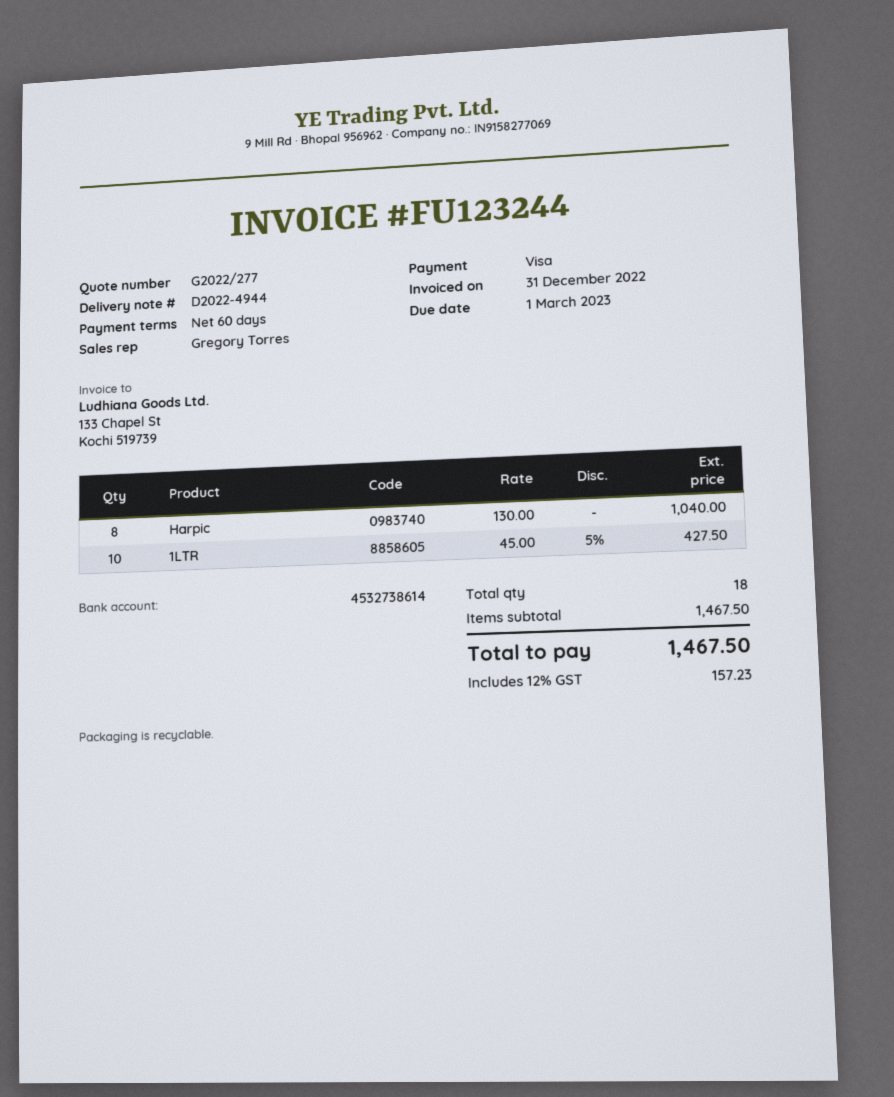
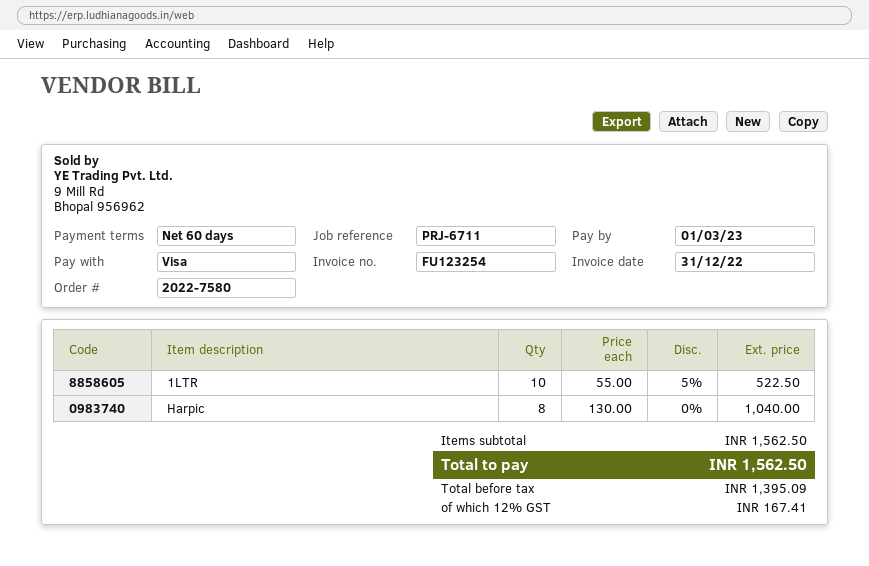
invoice number: FU123244 -> FU123254
1LTR: 10 x 45.00 - 5% = 427.50 -> 10 x 55.00 - 5% = 522.50
subtotal: 1467.50 -> 1562.50
tax: 12% = 157.23 -> 12% = 167.41
total: 1467.50 -> 1562.50

